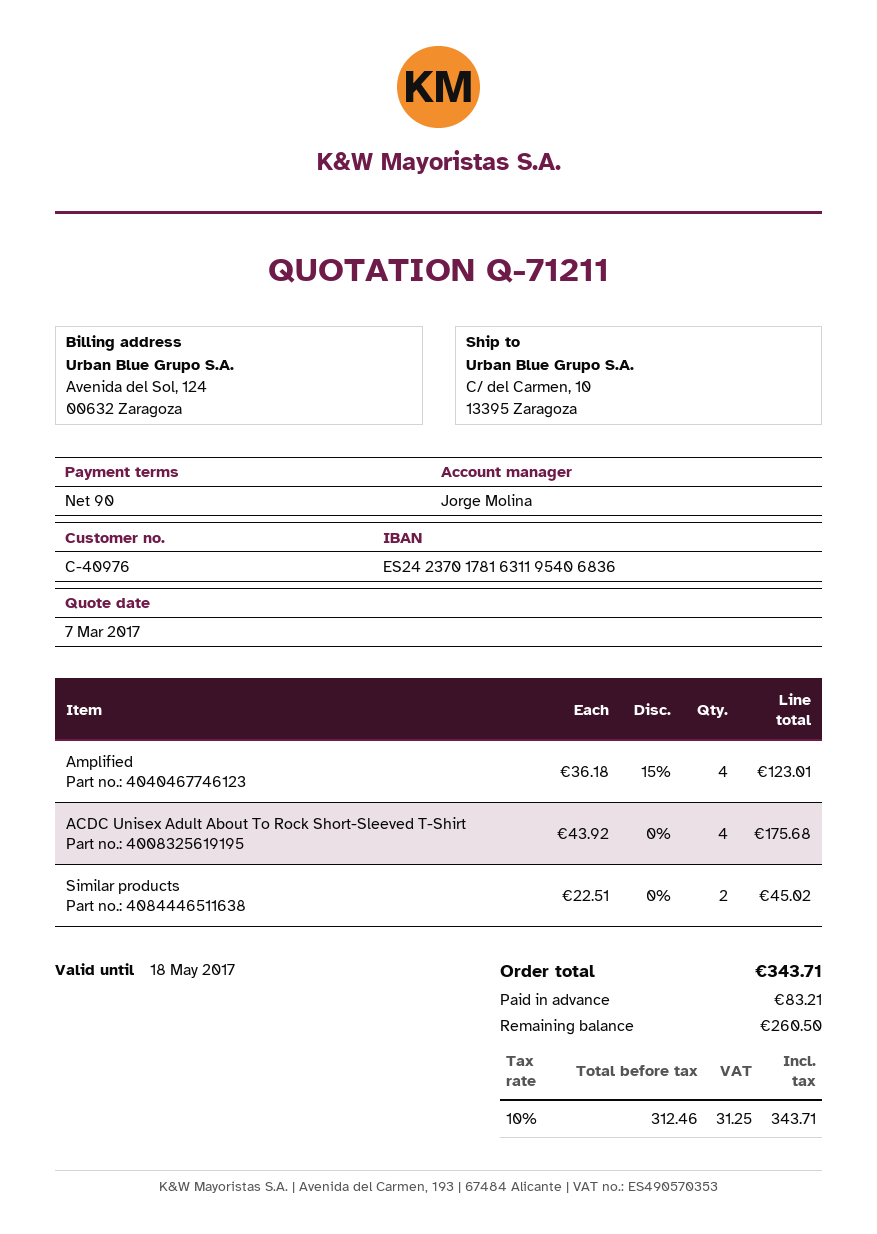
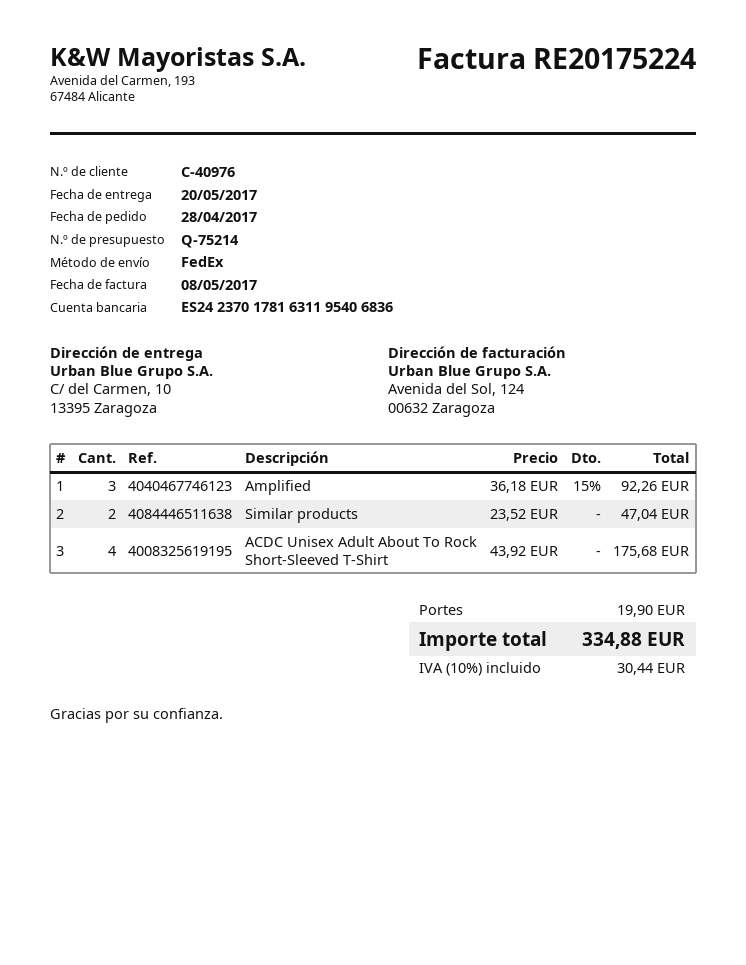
quote number: Q-71211 -> Q-75214
Amplified: 4 x 36.18 - 15% = 123.01 -> 3 x 36.18 - 15% = 92.26
Similar products: 2 x 22.51 = 45.02 -> 2 x 23.52 = 47.04
shipping: none -> 19.90
tax: 10% = 31.25 -> 10% = 30.44
total: 343.71 -> 334.88

